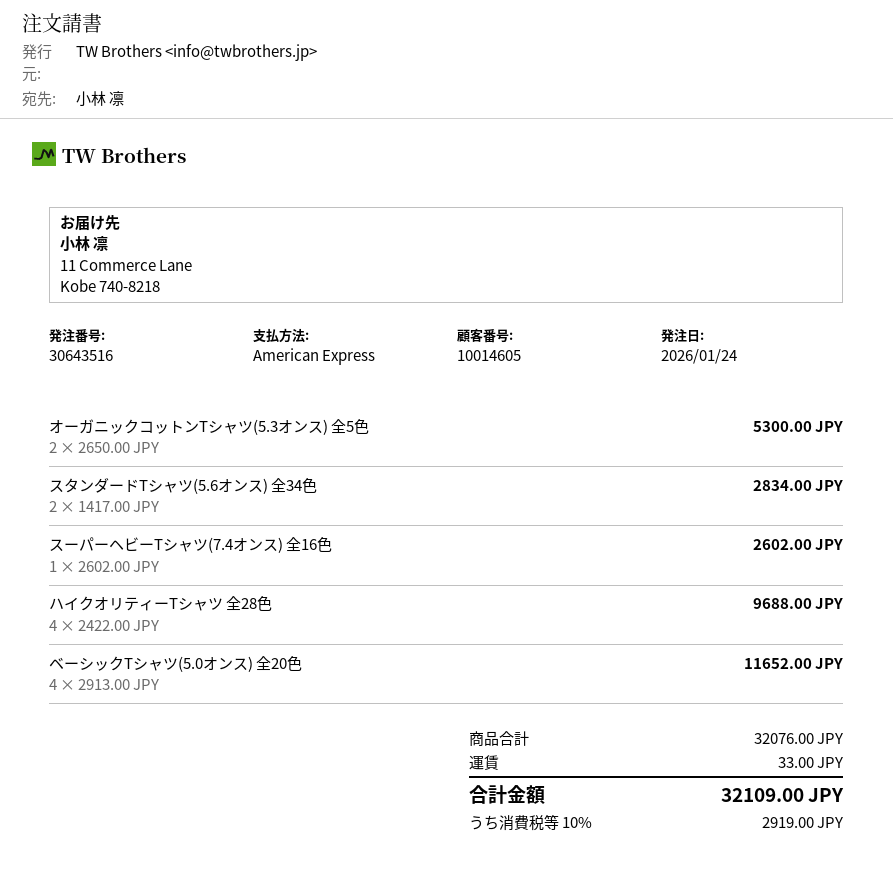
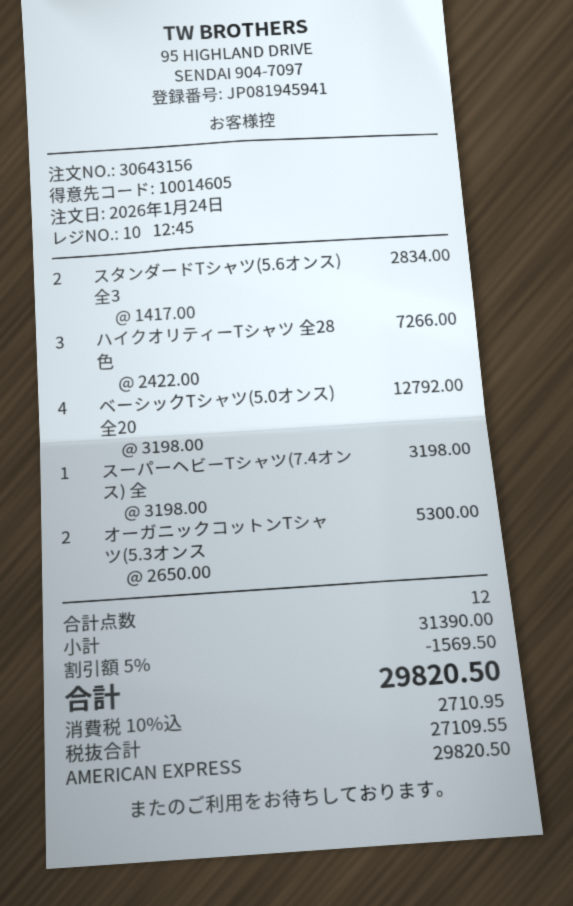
order number: 30643516 -> 30643156
スーパーヘビーTシャツ(7.4オンス) 全16色: 1 x 2602.00 = 2602.00 -> 1 x 3198.00 = 3198.00
ハイクオリティーTシャツ 全28色: 4 x 2422.00 = 9688.00 -> 3 x 2422.00 = 7266.00
ベーシックTシャツ(5.0オンス) 全20色: 4 x 2913.00 = 11652.00 -> 4 x 3198.00 = 12792.00
subtotal: 32076.00 -> 31390.00
discount: none -> 5% = 1569.50
shipping: 33.00 -> none
tax: 10% = 2919.00 -> 10% = 2710.95
total: 32109.00 -> 29820.50

